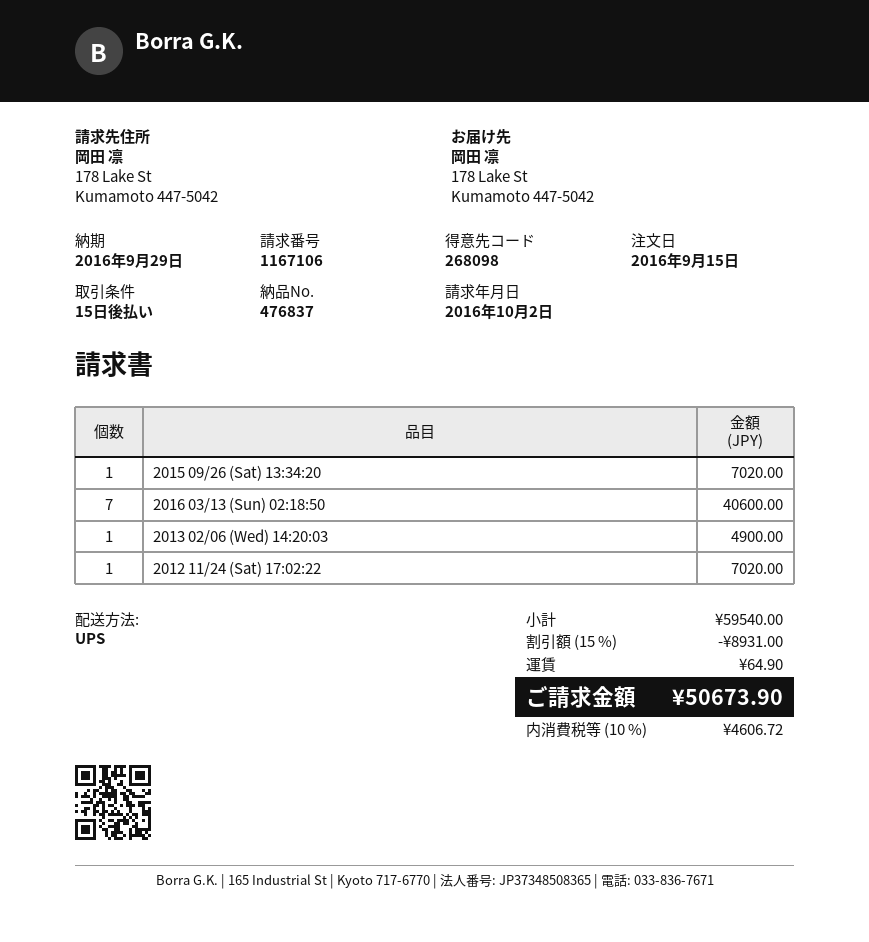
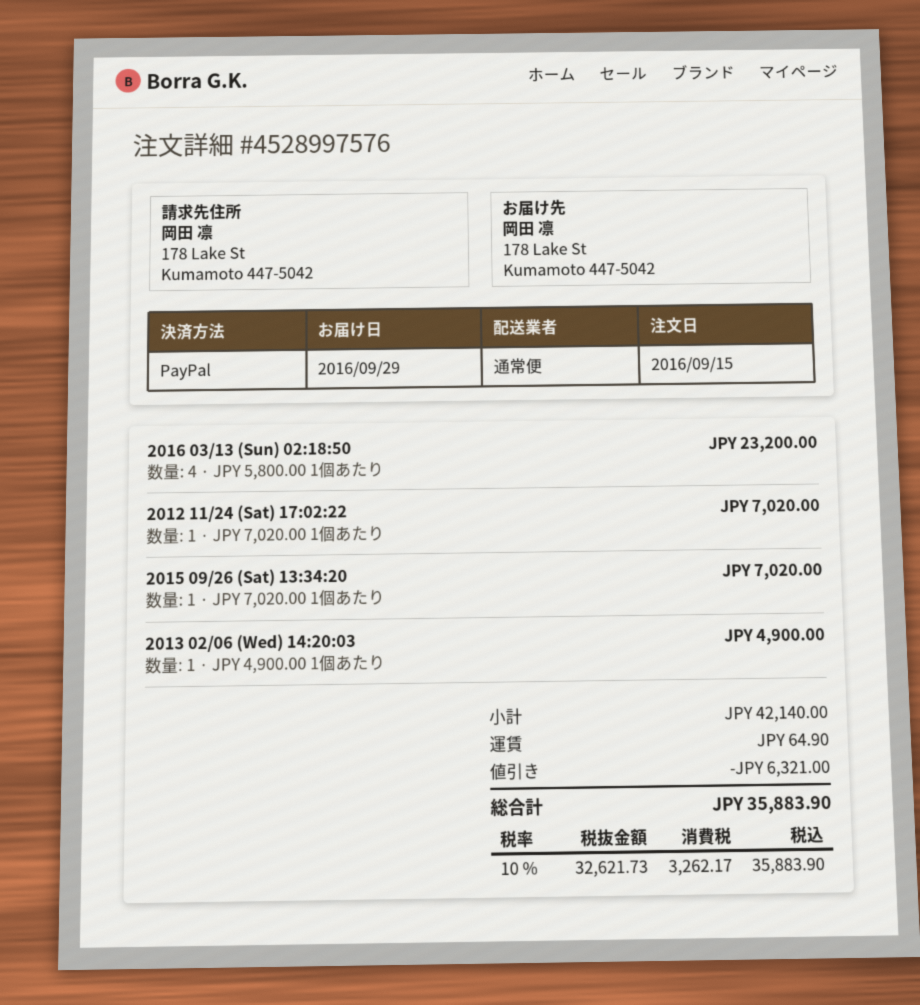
shipping method: UPS -> standard
2016 03/13 (Sun) 02:18:50: 7 for 40600.00 -> 4 for 23200.00
subtotal: 59540.00 -> 42140.00
discount: 8931.00 -> 6321.00
tax: 10% = 4606.72 -> 10% = 3262.17
total: 50673.90 -> 35883.90

